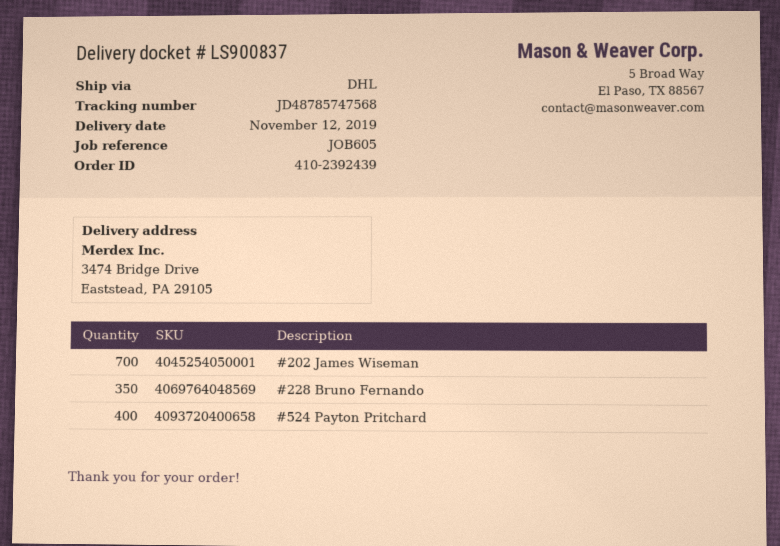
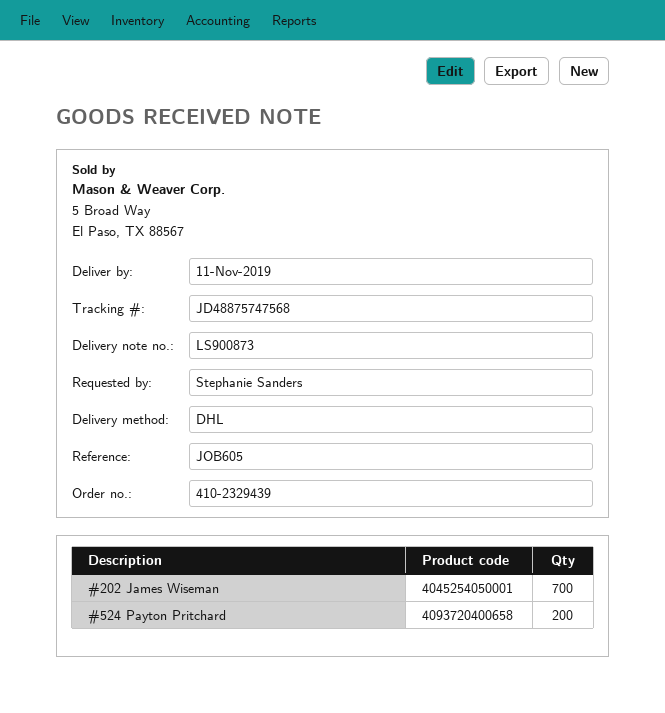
order number: 410-2392439 -> 410-2329439
delivery note number: LS900837 -> LS900873
delivery date: 2019-11-12 -> 2019-11-11
tracking number: JD48785747568 -> JD48875747568
#228 Bruno Fernando: 350 -> none
#524 Payton Pritchard: 400 -> 200

